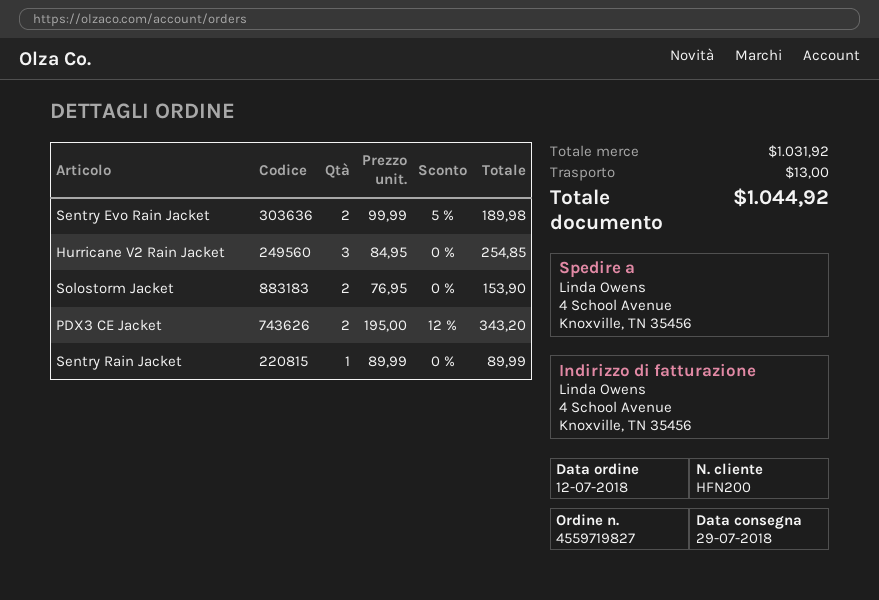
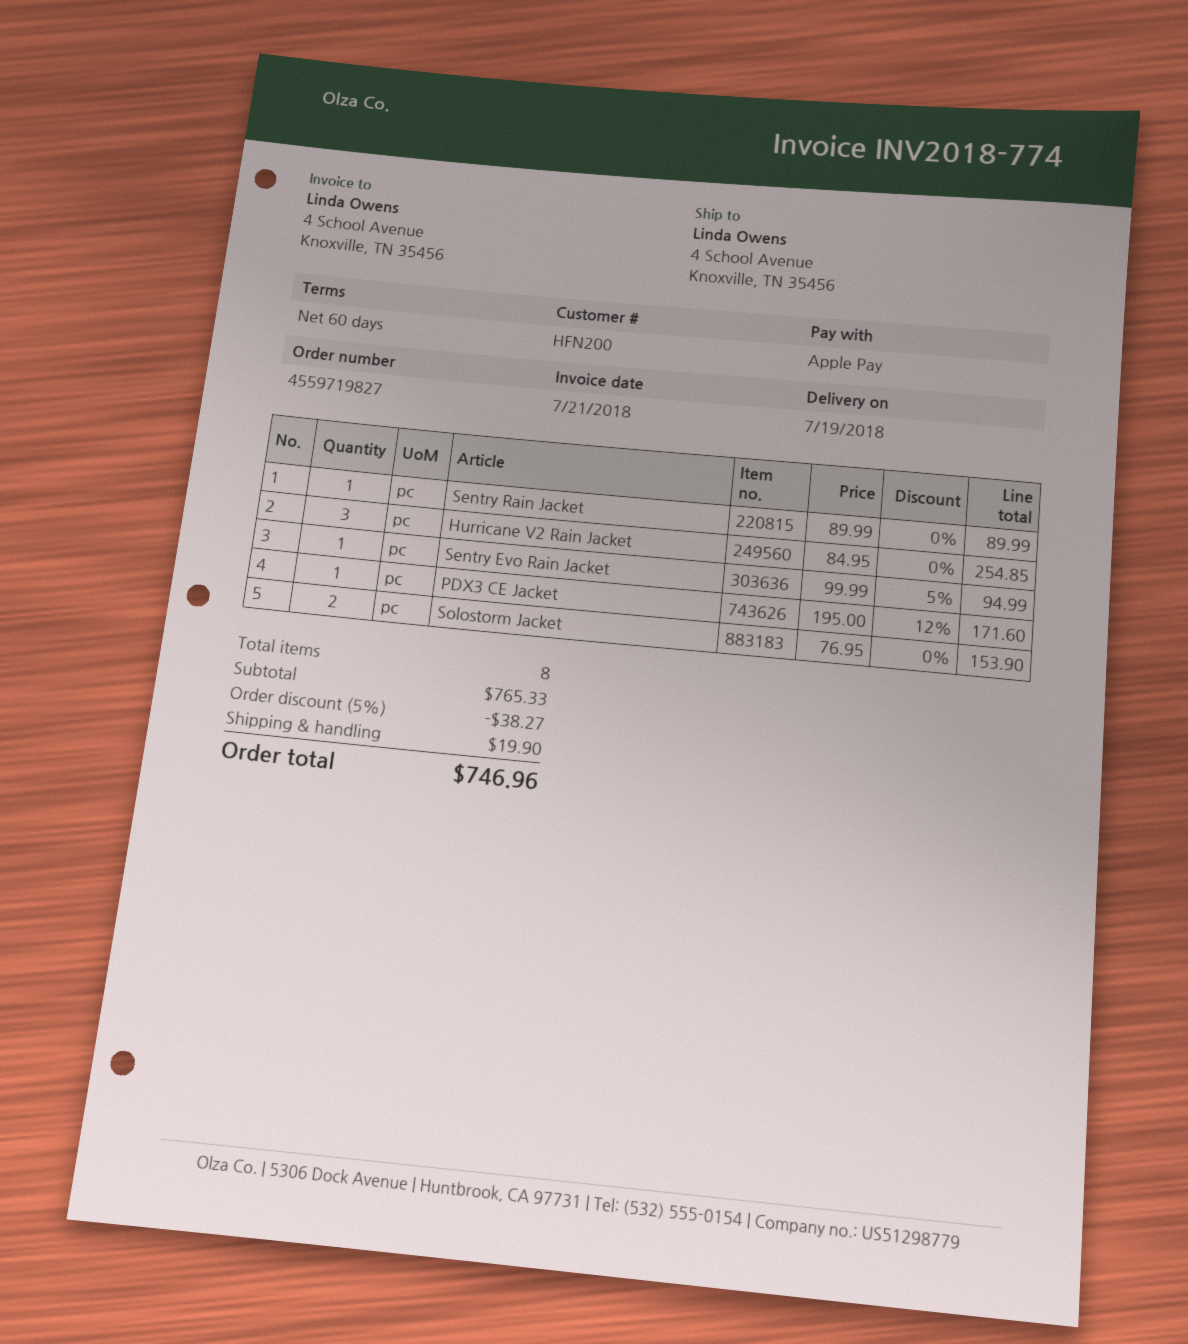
delivery date: 2018-07-29 -> 2018-07-19
Sentry Evo Rain Jacket: 2 x 99.99 - 5% = 189.98 -> 1 x 99.99 - 5% = 94.99
PDX3 CE Jacket: 2 x 195.00 - 12% = 343.20 -> 1 x 195.00 - 12% = 171.60
subtotal: 1031.92 -> 765.33
discount: none -> 5% = 38.27
shipping: 13.00 -> 19.90
total: 1044.92 -> 746.96

